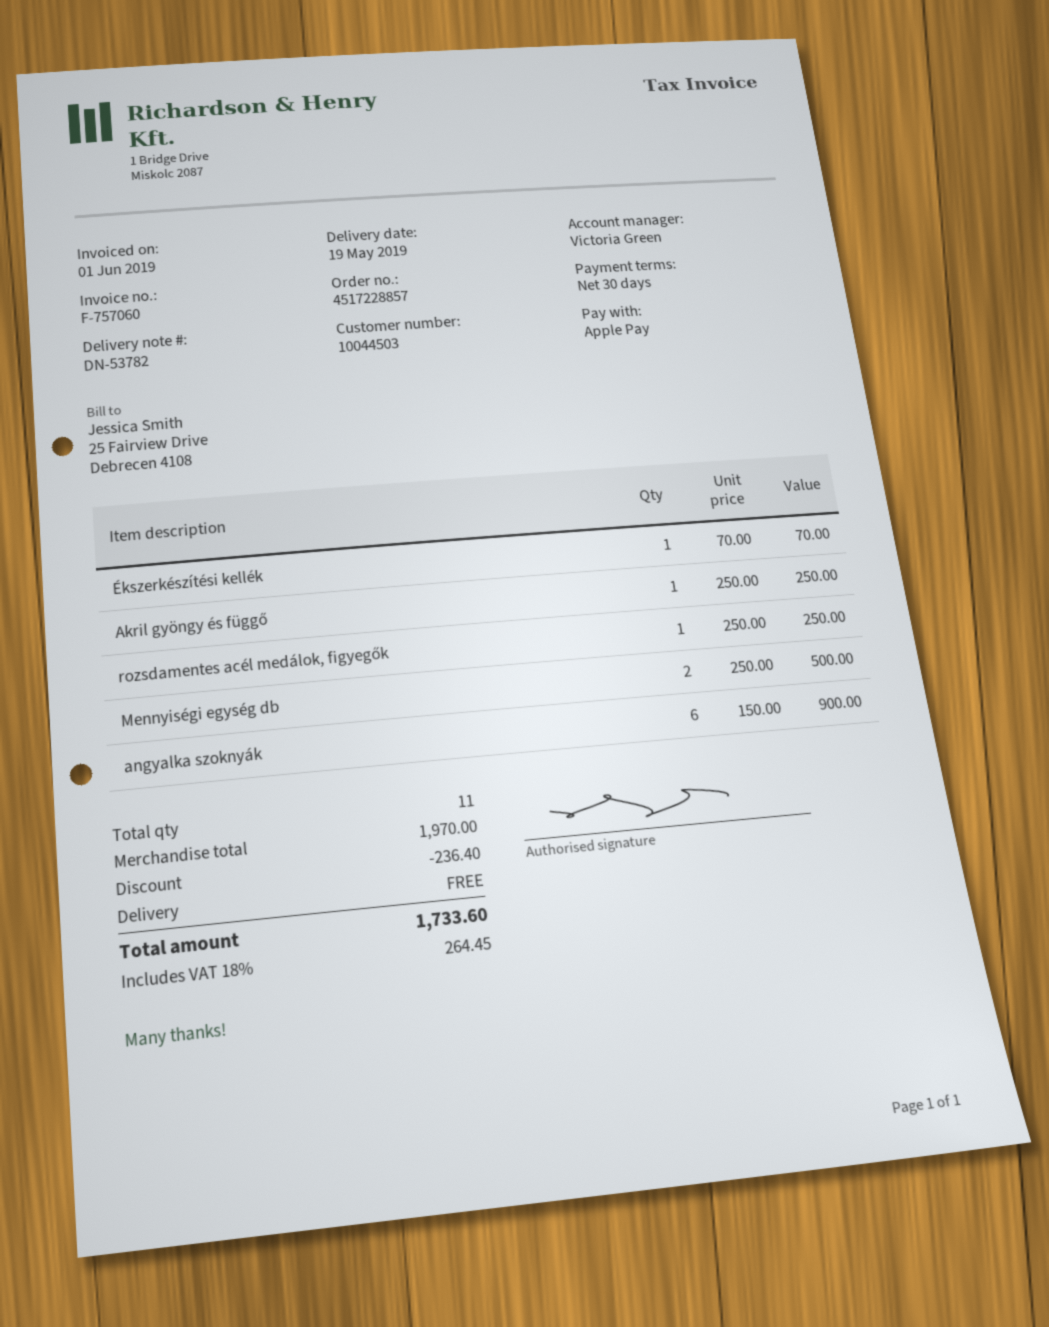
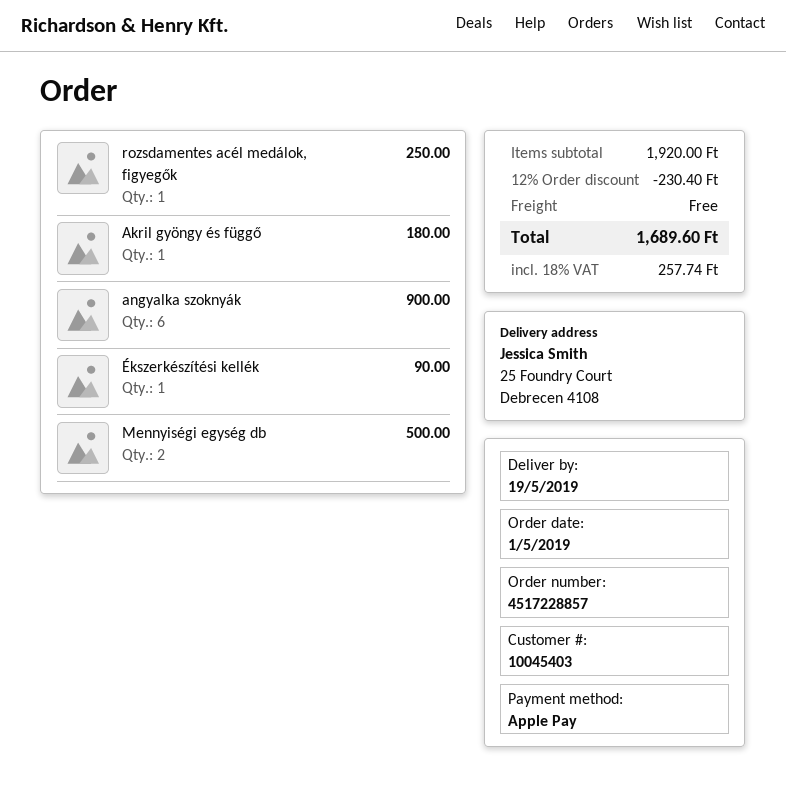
customer number: 10044503 -> 10045403
Ékszerkészítési kellék: 1 for 70.00 -> 1 for 90.00
Akril gyöngy és függő: 1 for 250.00 -> 1 for 180.00
subtotal: 1970.00 -> 1920.00
discount: 236.40 -> 230.40
tax: 18% = 264.45 -> 18% = 257.74
total: 1733.60 -> 1689.60

